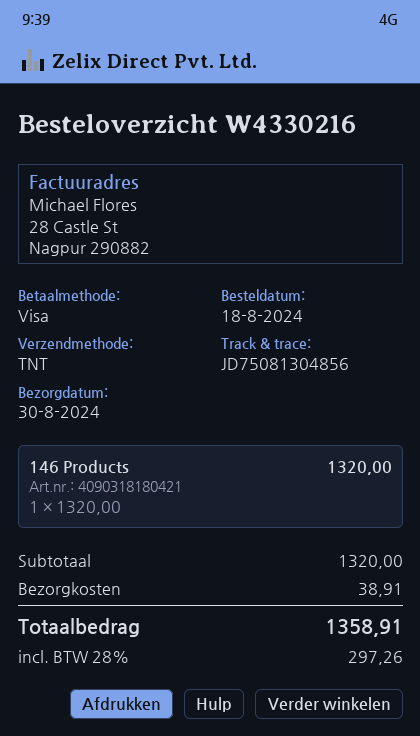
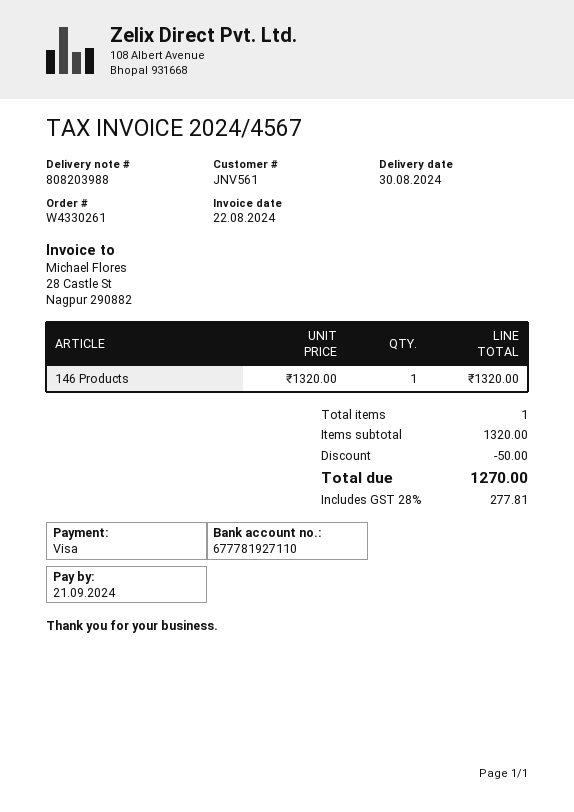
order number: W4330216 -> W4330261
discount: none -> 50.00
shipping: 38.91 -> none
tax: 28% = 297.26 -> 28% = 277.81
total: 1358.91 -> 1270.00

